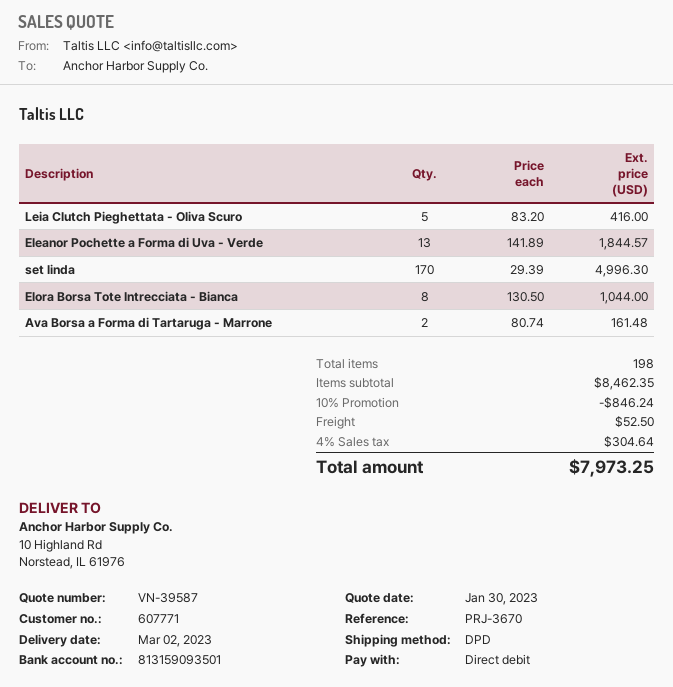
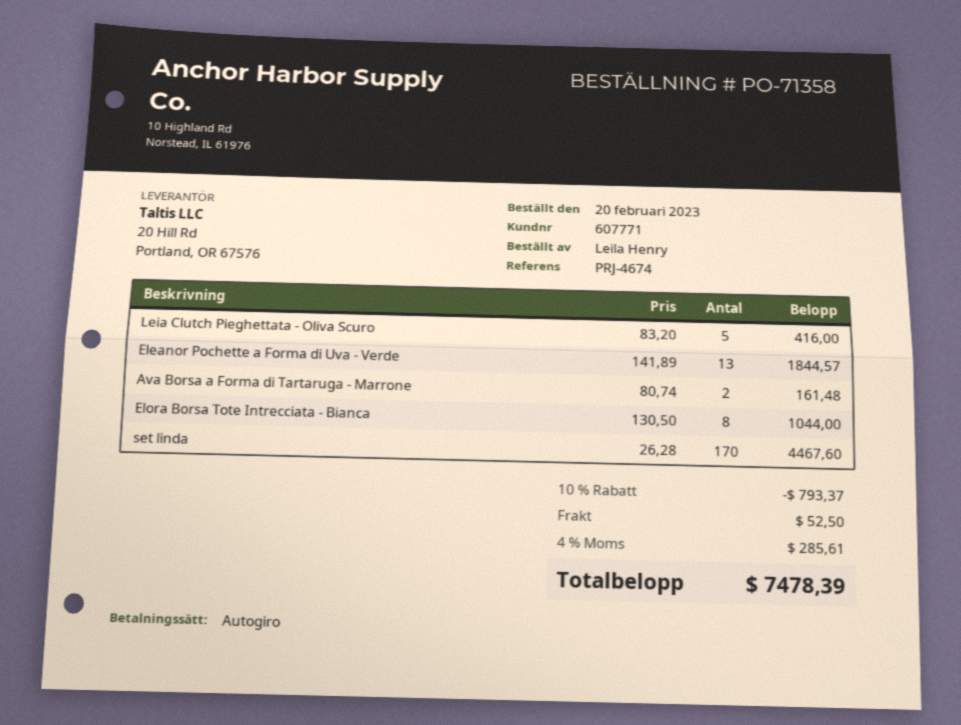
reference: PRJ-3670 -> PRJ-4674
set linda: 170 x 29.39 = 4996.30 -> 170 x 26.28 = 4467.60
discount: 10% = 846.24 -> 10% = 793.37
tax: 4% = 304.64 -> 4% = 285.61
total: 7973.25 -> 7478.39

